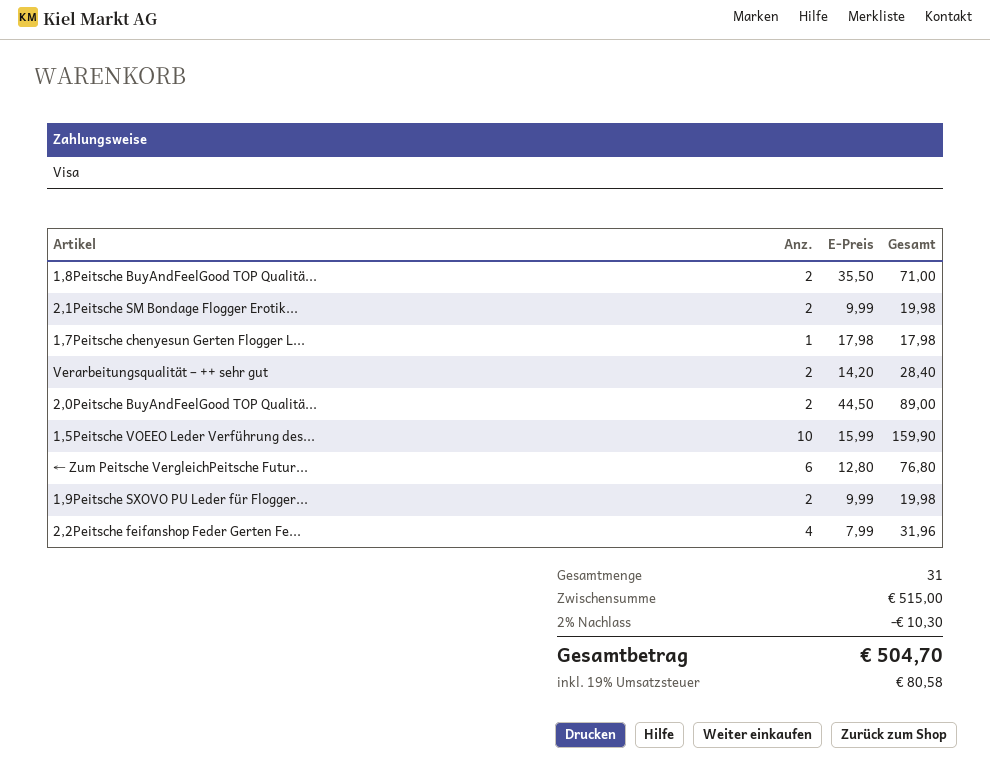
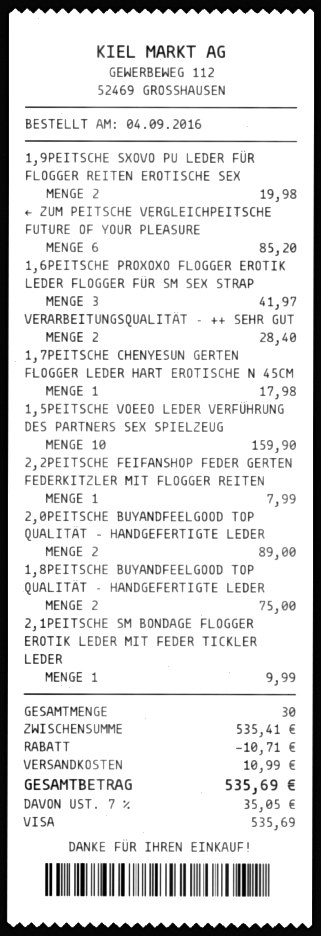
1,8Peitsche BuyAndFeelGood TOP Qualitä...: 2 for 71.00 -> 2 for 75.00
2,1Peitsche SM Bondage Flogger Erotik...: 2 for 19.98 -> 1 for 9.99
← Zum Peitsche VergleichPeitsche Futur...: 6 for 76.80 -> 6 for 85.20
2,2Peitsche feifanshop Feder Gerten Fe...: 4 for 31.96 -> 1 for 7.99
1,6PEITSCHE PROXOXO FLOGGER EROTIK LEDER FLOGGER FÜR SM SEX STRAP: none -> 3 for 41.97
total quantity: 31 -> 30
subtotal: 515.00 -> 535.41
discount: 10.30 -> 10.71
shipping: none -> 10.99
tax: 19% = 80.58 -> 7% = 35.05
total: 504.70 -> 535.69

